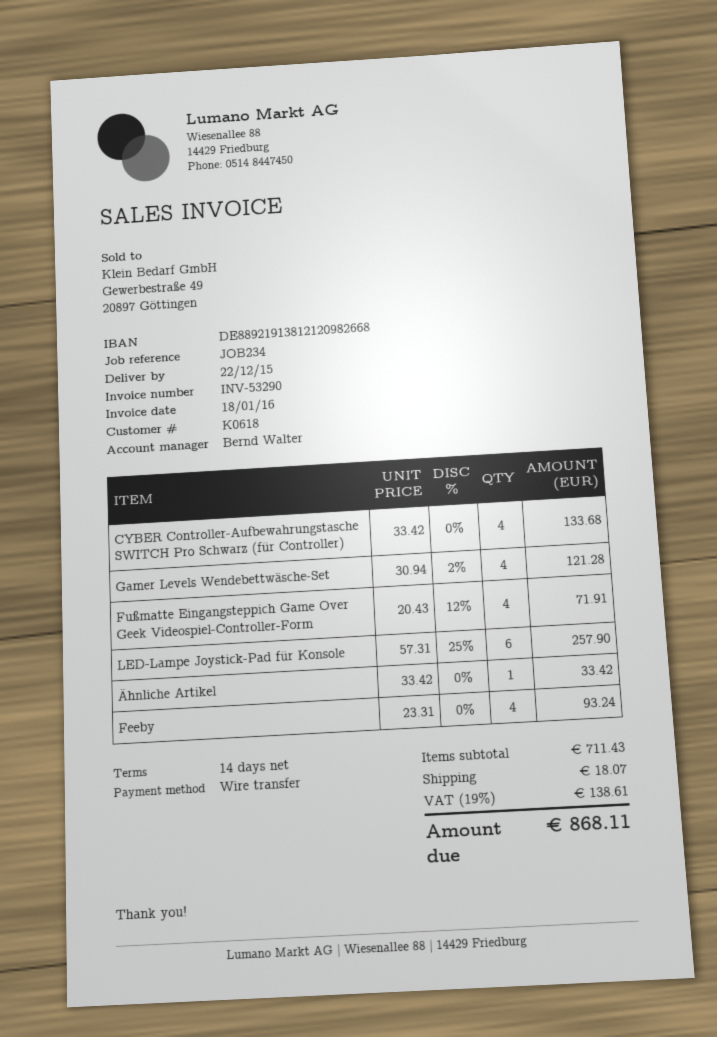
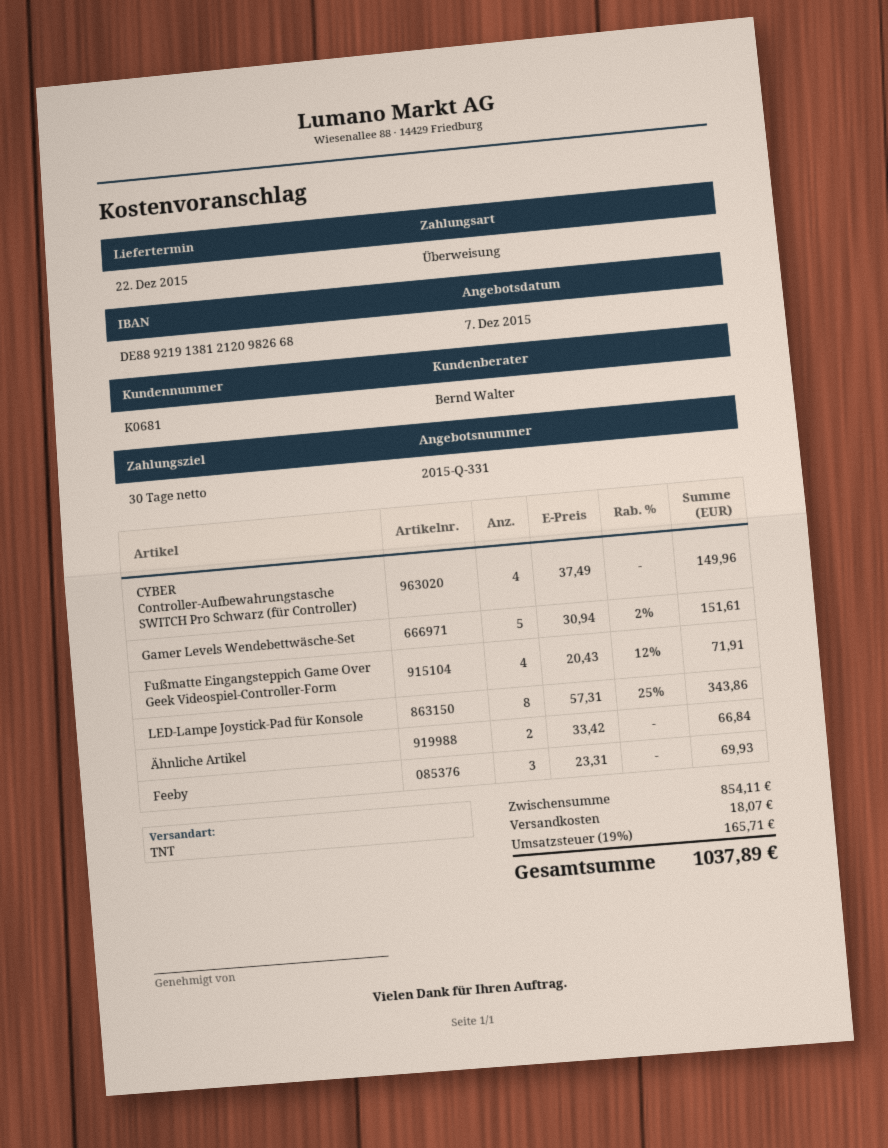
payment terms: 14 days -> 30 days
customer number: K0618 -> K0681
CYBER Controller-Aufbewahrungstasche SWITCH Pro Schwarz (für Controller): 4 x 33.42 = 133.68 -> 4 x 37.49 = 149.96
Gamer Levels Wendebettwäsche-Set: 4 x 30.94 - 2% = 121.28 -> 5 x 30.94 - 2% = 151.61
LED-Lampe Joystick-Pad für Konsole: 6 x 57.31 - 25% = 257.90 -> 8 x 57.31 - 25% = 343.86
Ähnliche Artikel: 1 x 33.42 = 33.42 -> 2 x 33.42 = 66.84
Feeby: 4 x 23.31 = 93.24 -> 3 x 23.31 = 69.93
subtotal: 711.43 -> 854.11
tax: 19% = 138.61 -> 19% = 165.71
total: 868.11 -> 1037.89

